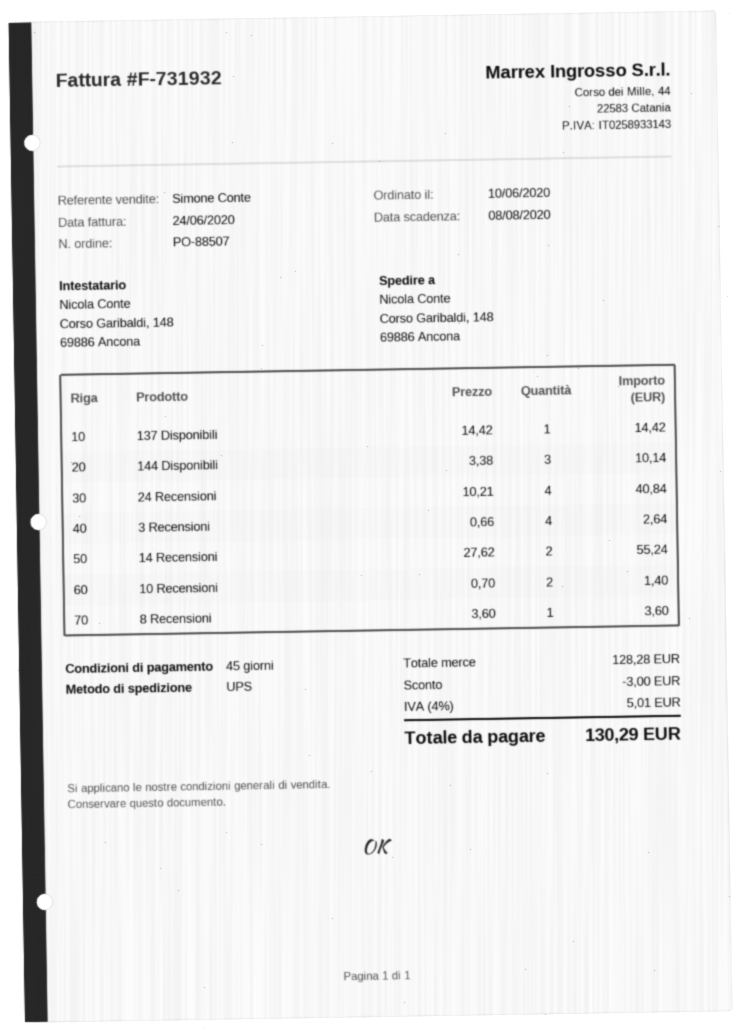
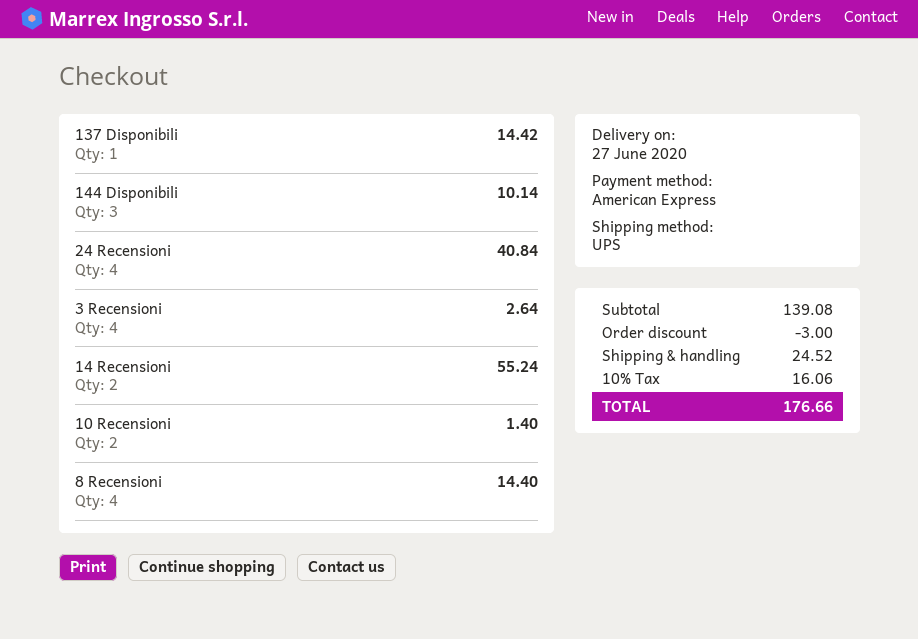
8 Recensioni: 1 for 3.60 -> 4 for 14.40
subtotal: 128.28 -> 139.08
shipping: none -> 24.52
tax: 4% = 5.01 -> 10% = 16.06
total: 130.29 -> 176.66

